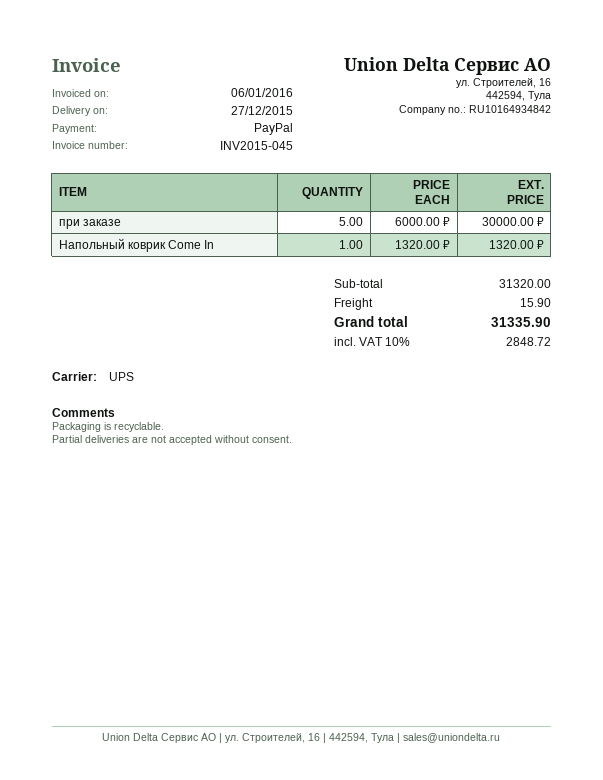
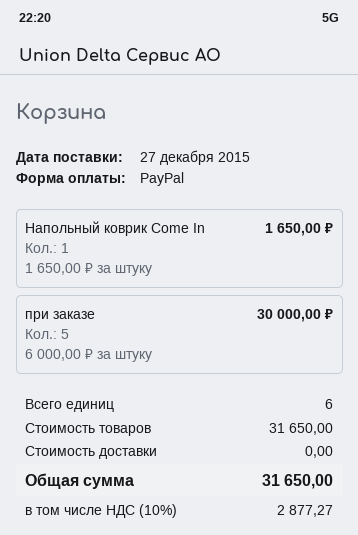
Напольный коврик Come In: 1 x 1320.00 = 1320.00 -> 1 x 1650.00 = 1650.00
subtotal: 31320.00 -> 31650.00
shipping: 15.90 -> 0.00
tax: 10% = 2848.72 -> 10% = 2877.27
total: 31335.90 -> 31650.00

